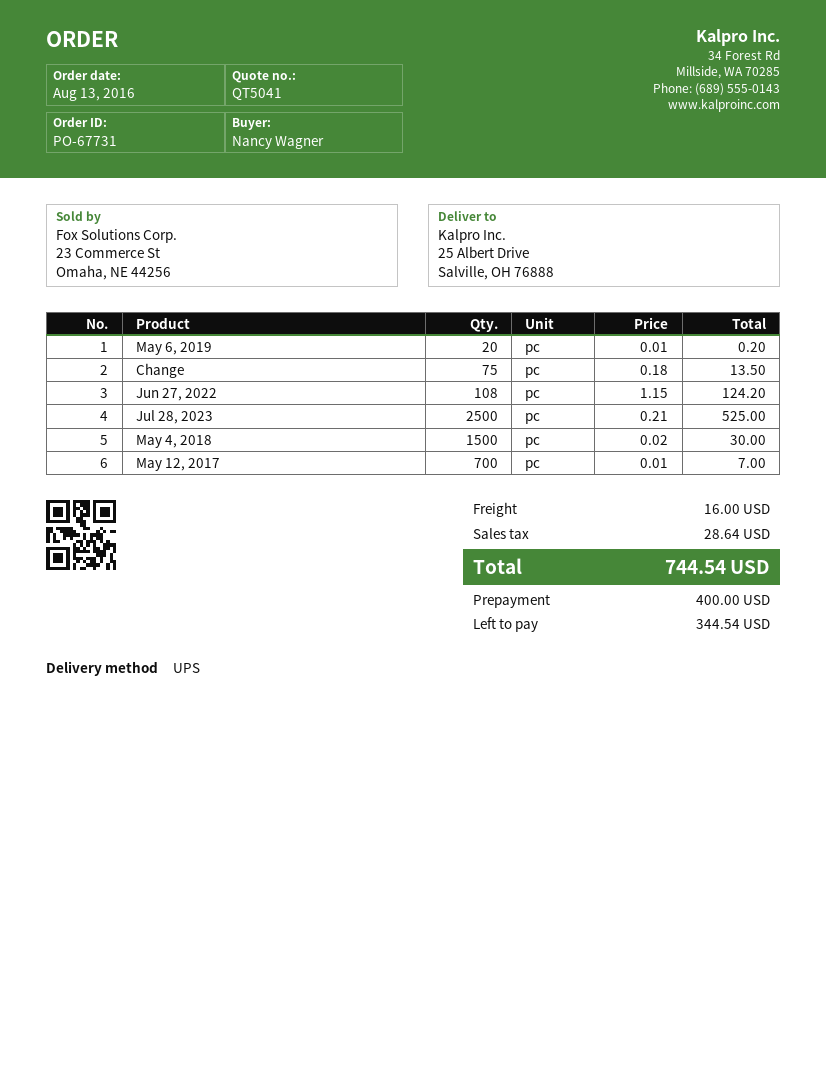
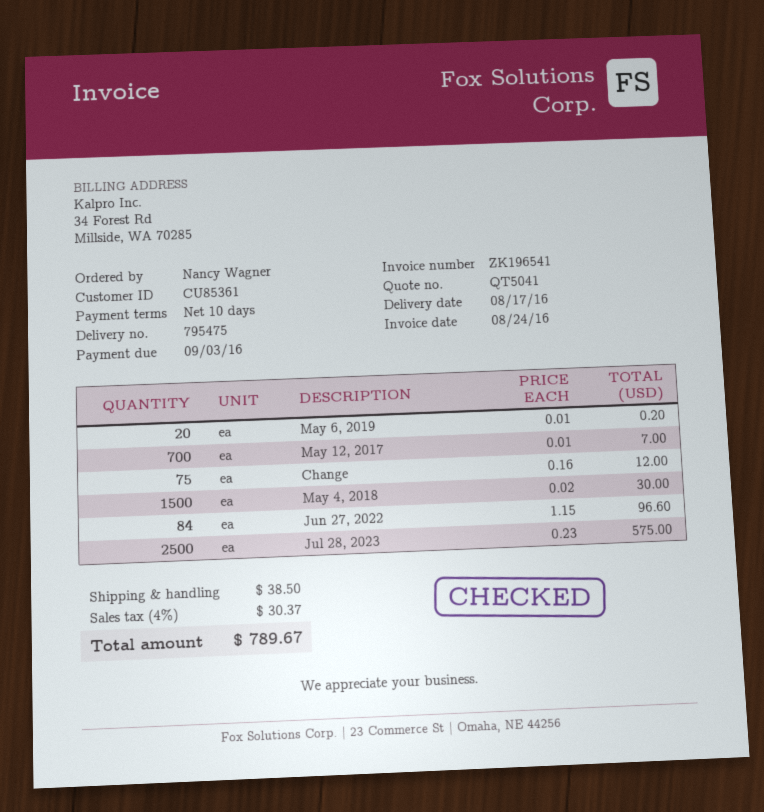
Change: 75 x 0.18 = 13.50 -> 75 x 0.16 = 12.00
Jun 27, 2022: 108 x 1.15 = 124.20 -> 84 x 1.15 = 96.60
Jul 28, 2023: 2500 x 0.21 = 525.00 -> 2500 x 0.23 = 575.00
shipping: 16.00 -> 38.50
tax: 28.64 -> 30.37
total: 744.54 -> 789.67

